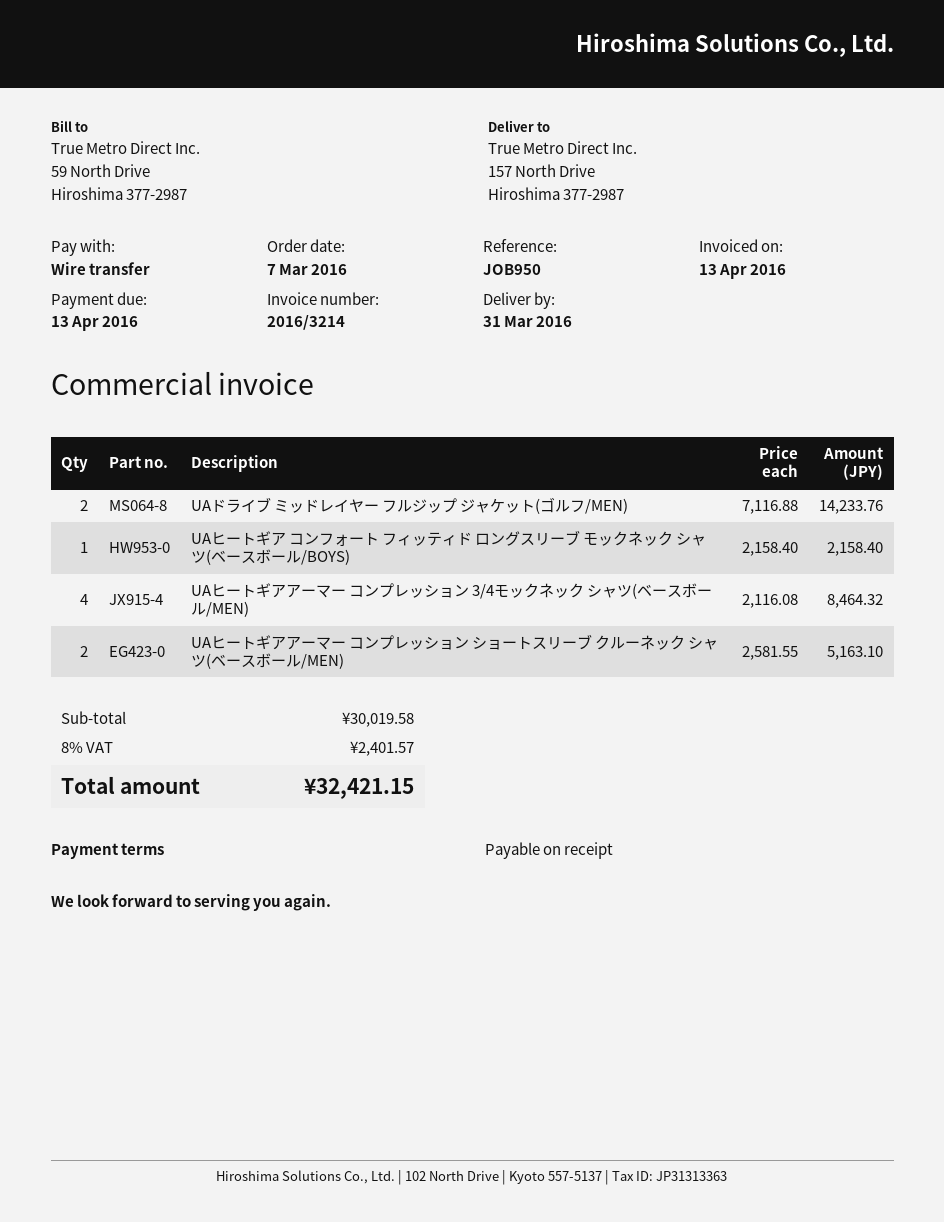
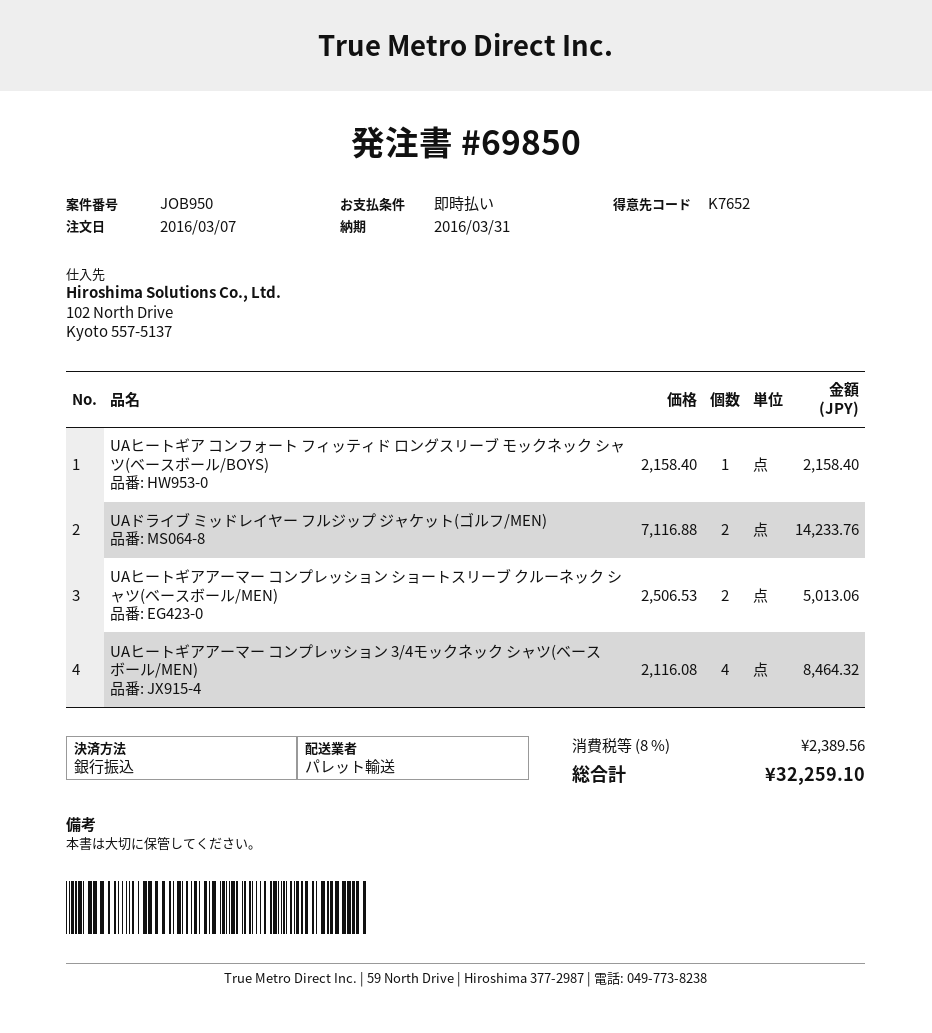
UAヒートギアアーマー コンプレッション ショートスリーブ クルーネック シャツ(ベースボール/MEN): 2 x 2581.55 = 5163.10 -> 2 x 2506.53 = 5013.06
tax: 8% = 2401.57 -> 8% = 2389.56
total: 32421.15 -> 32259.10

